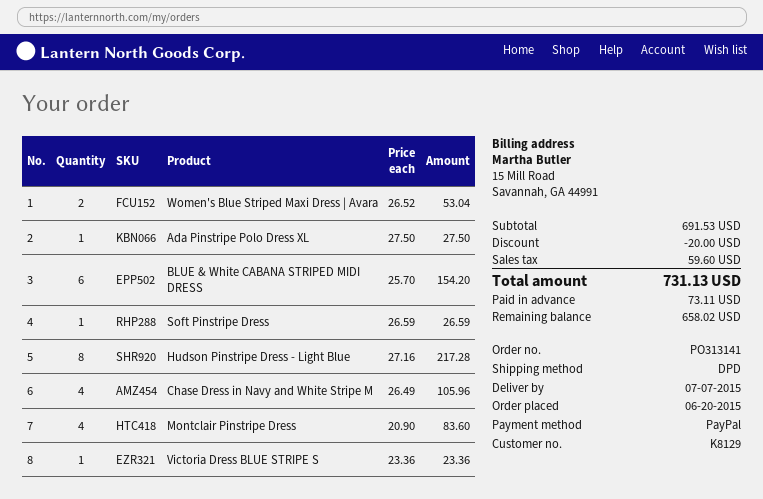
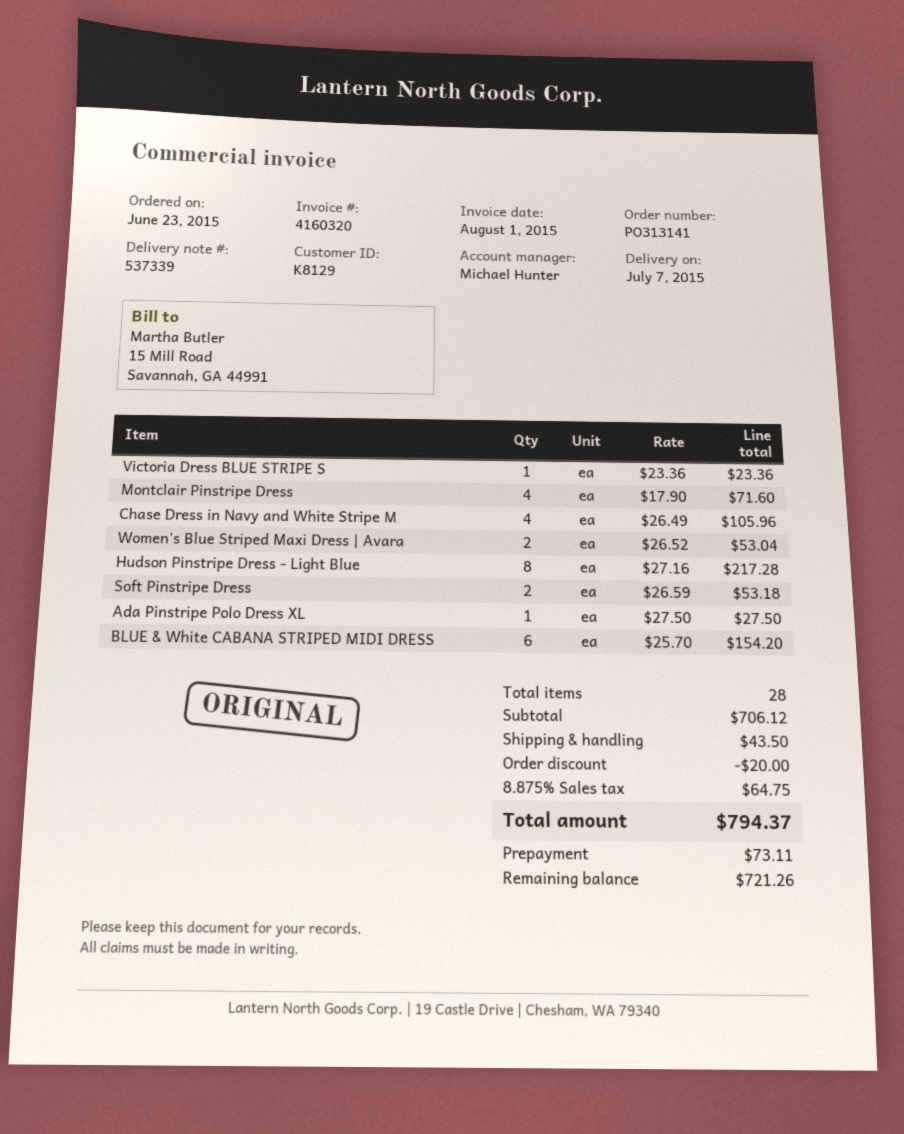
order date: 2015-06-20 -> 2015-06-23
Soft Pinstripe Dress: 1 x 26.59 = 26.59 -> 2 x 26.59 = 53.18
Montclair Pinstripe Dress: 4 x 20.90 = 83.60 -> 4 x 17.90 = 71.60
subtotal: 691.53 -> 706.12
shipping: none -> 43.50
tax: 59.60 -> 64.75
total: 731.13 -> 794.37
balance: 658.02 -> 721.26

